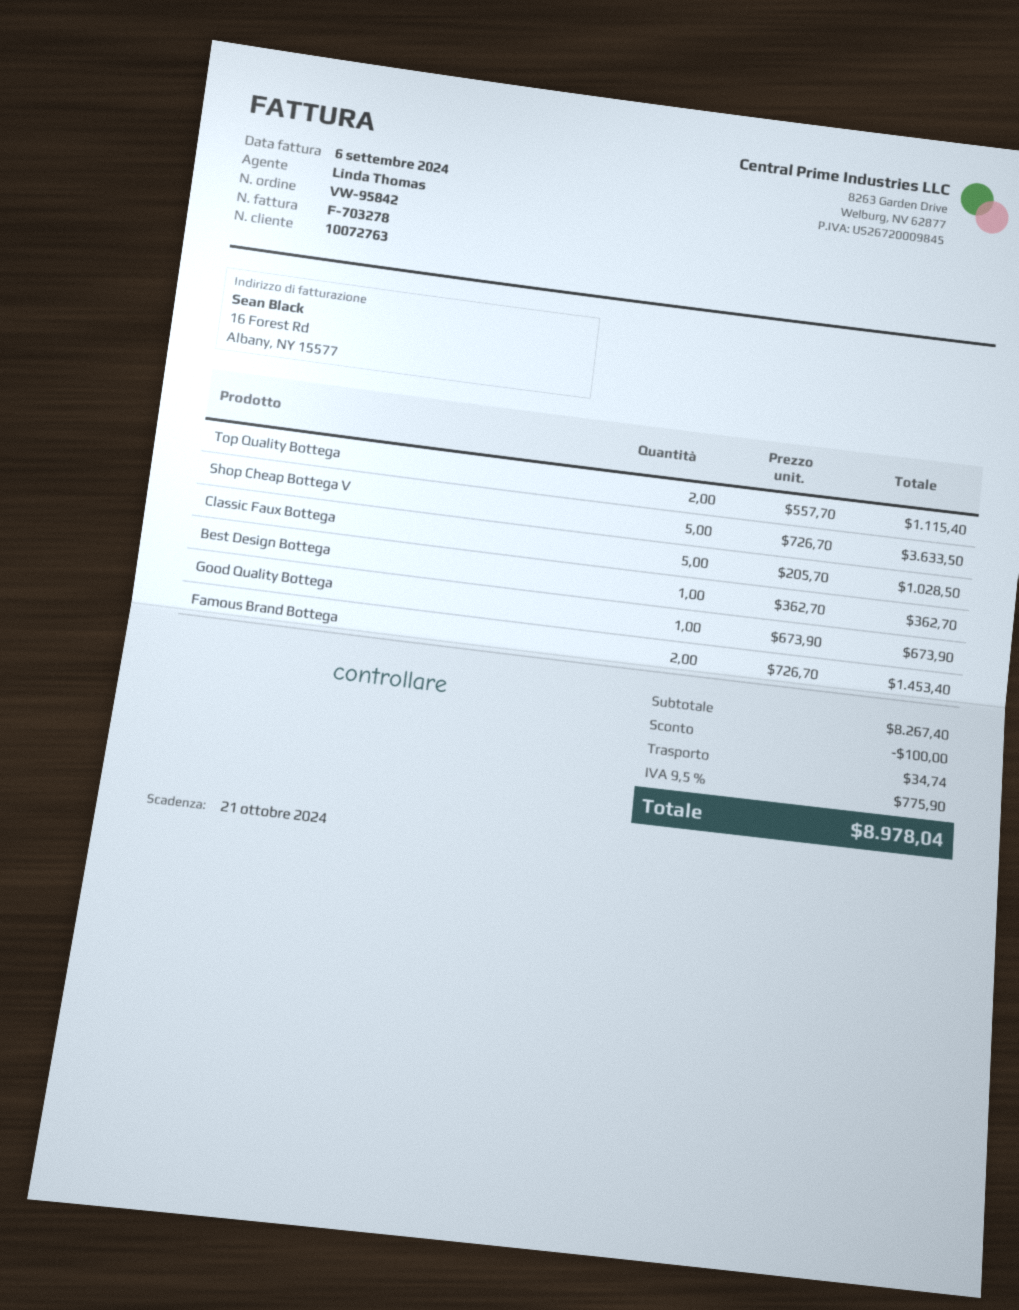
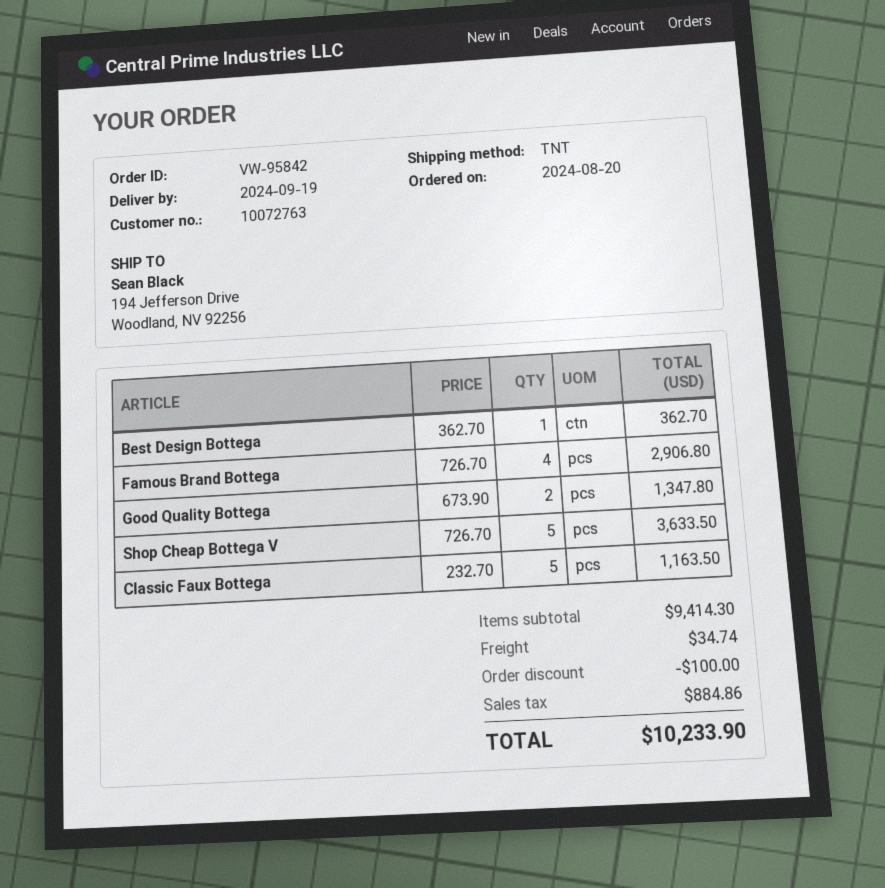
Top Quality Bottega: 2 x 557.70 = 1115.40 -> none
Classic Faux Bottega: 5 x 205.70 = 1028.50 -> 5 x 232.70 = 1163.50
Good Quality Bottega: 1 x 673.90 = 673.90 -> 2 x 673.90 = 1347.80
Famous Brand Bottega: 2 x 726.70 = 1453.40 -> 4 x 726.70 = 2906.80
subtotal: 8267.40 -> 9414.30
tax: 775.90 -> 884.86
total: 8978.04 -> 10233.90

